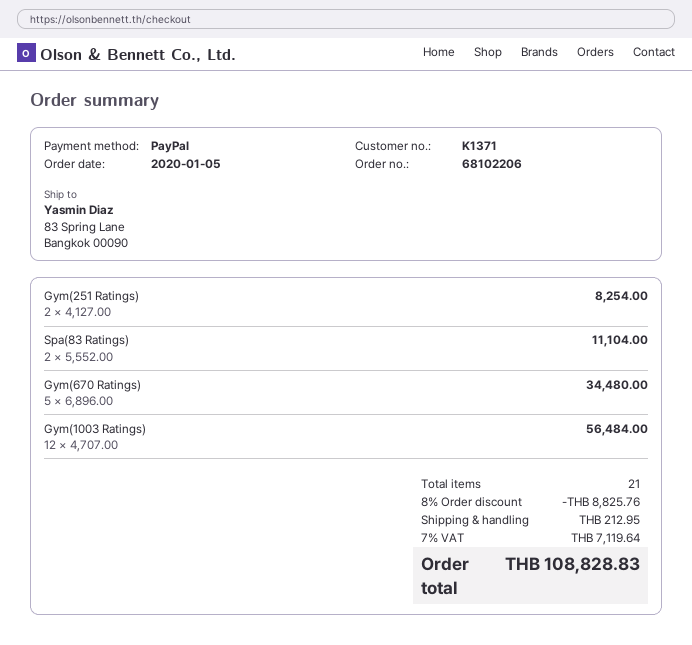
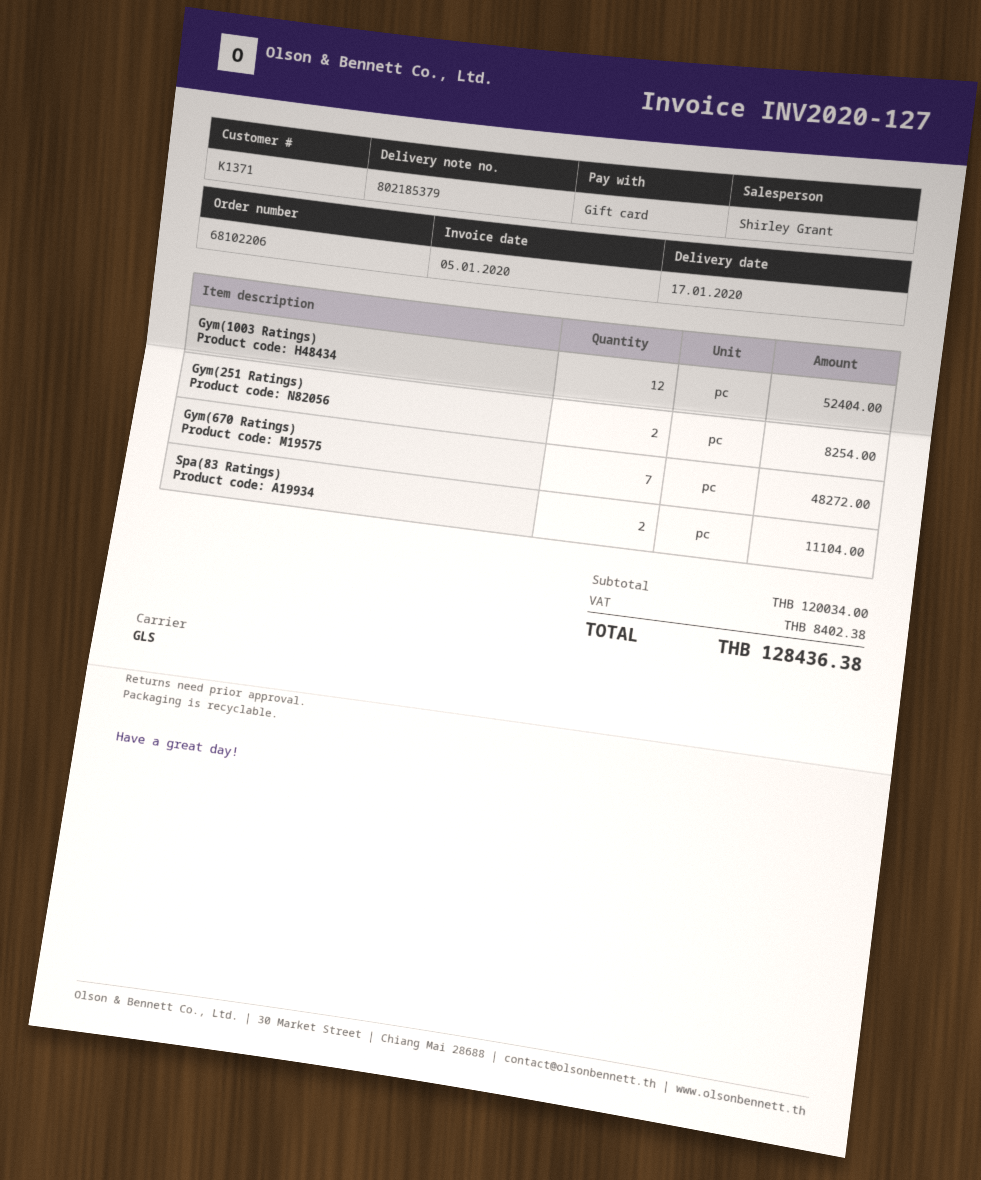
payment method: PayPal -> gift card
Gym(670 Ratings): 5 for 34480.00 -> 7 for 48272.00
Gym(1003 Ratings): 12 for 56484.00 -> 12 for 52404.00
discount: 8% = 8825.76 -> none
shipping: 212.95 -> none
tax: 7119.64 -> 8402.38
total: 108828.83 -> 128436.38

